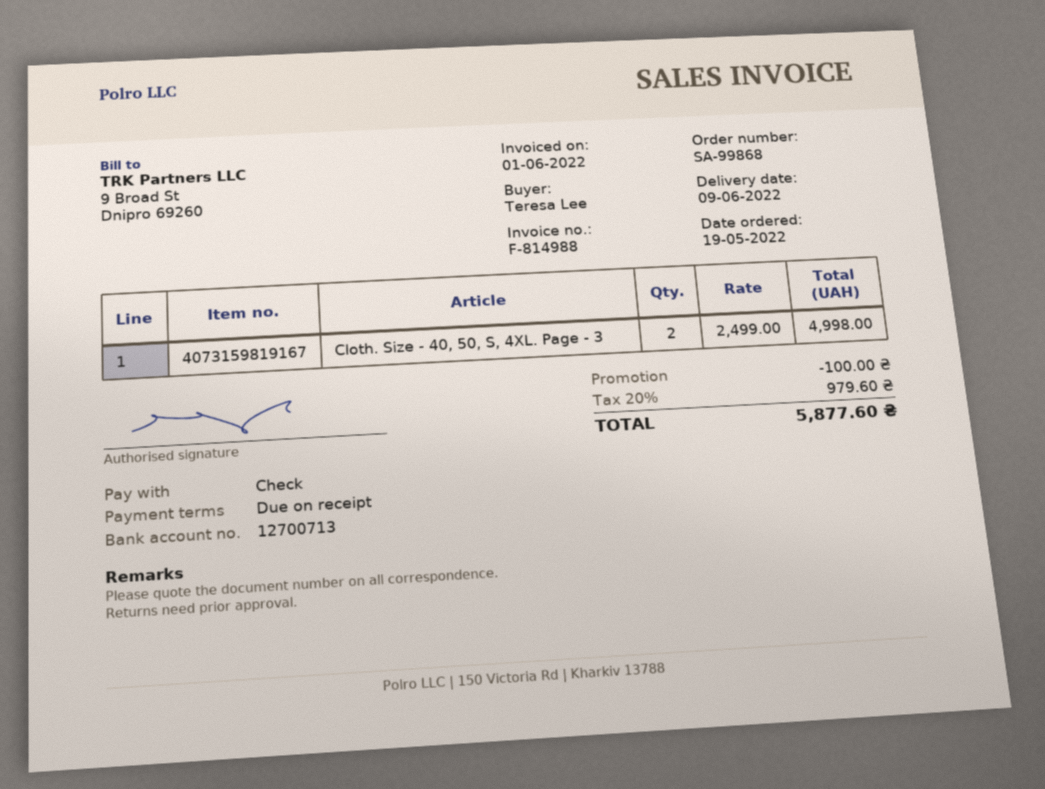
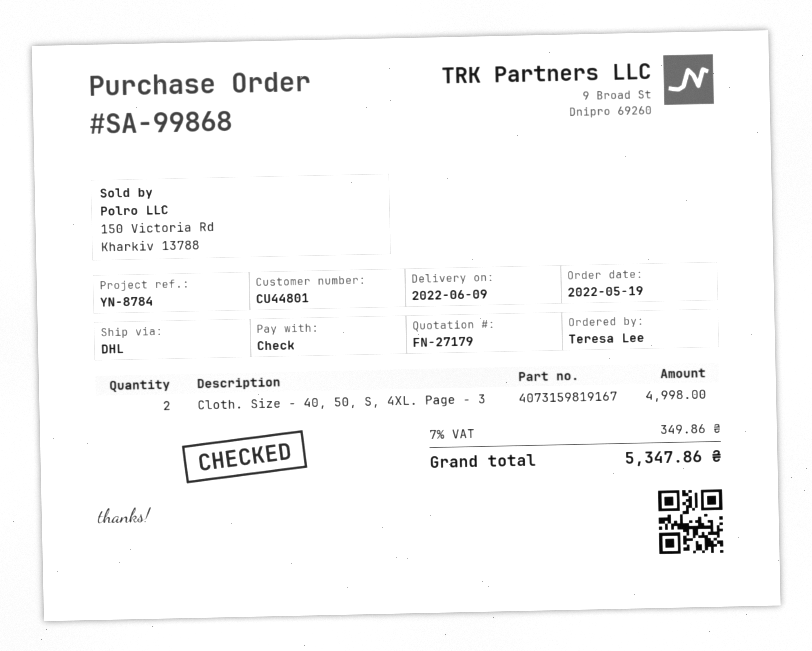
discount: 100.00 -> none
tax: 20% = 979.60 -> 7% = 349.86
total: 5877.60 -> 5347.86

